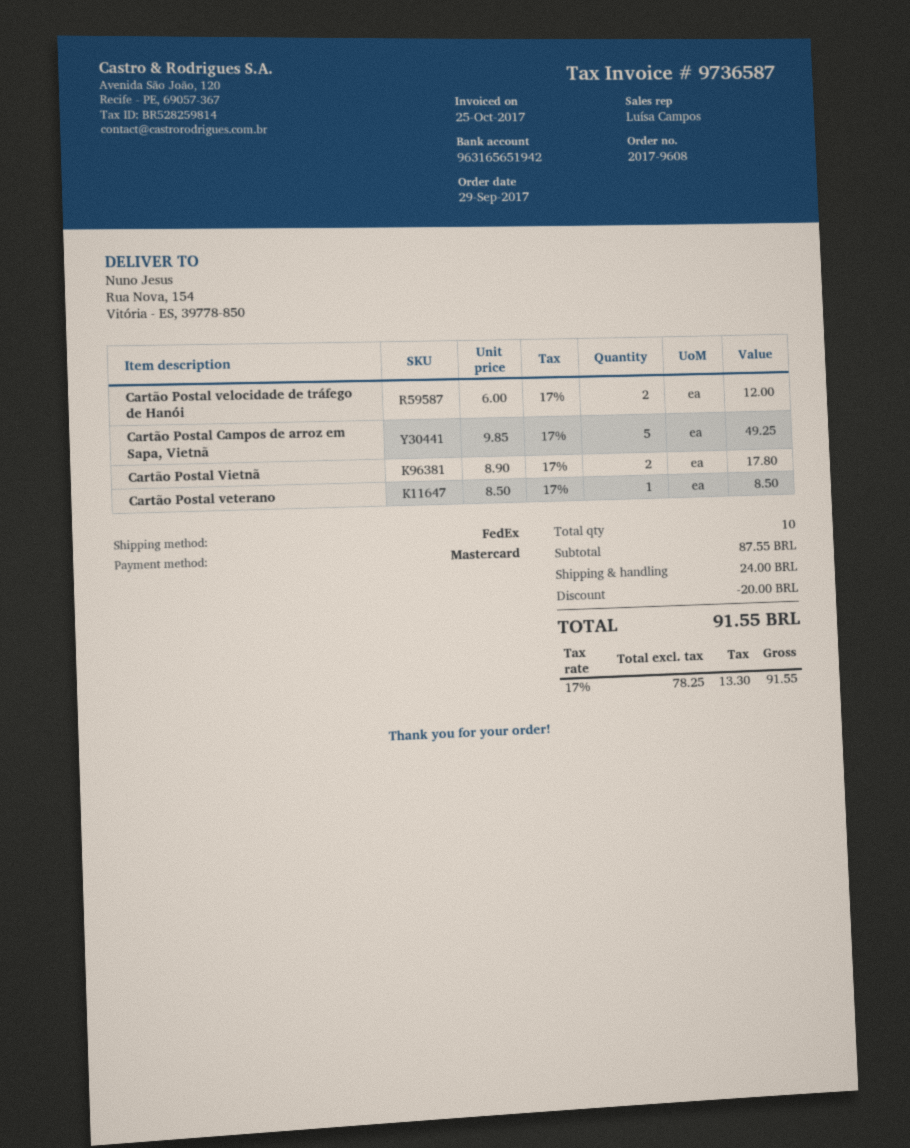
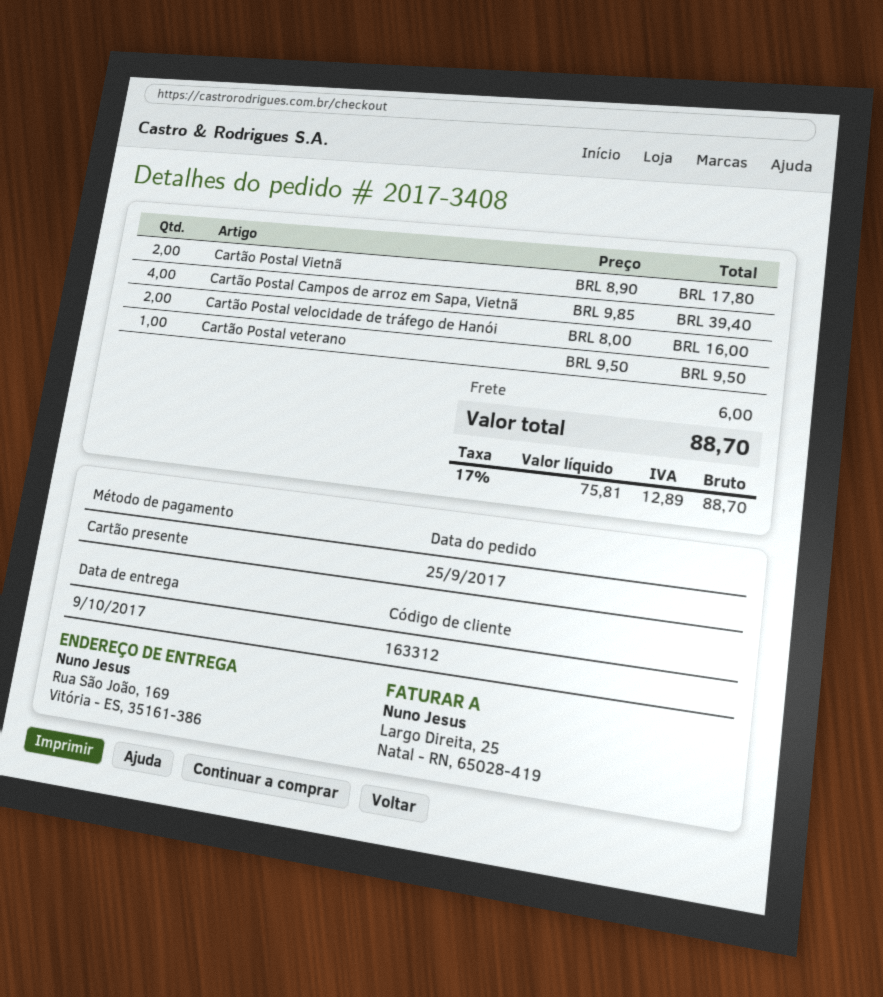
order number: 2017-9608 -> 2017-3408
order date: 2017-09-29 -> 2017-09-25
payment method: Mastercard -> gift card
ship to: Rua Nova, 154, Vitória - ES, 39778-850 -> Rua São João, 169, Vitória - ES, 35161-386
Cartão Postal velocidade de tráfego de Hanói: 2 x 6.00 = 12.00 -> 2 x 8.00 = 16.00
Cartão Postal Campos de arroz em Sapa, Vietnã: 5 x 9.85 = 49.25 -> 4 x 9.85 = 39.40
Cartão Postal veterano: 1 x 8.50 = 8.50 -> 1 x 9.50 = 9.50
discount: 20.00 -> none
shipping: 24.00 -> 6.00
net: 78.25 -> 75.81
tax: 17% = 13.30 -> 17% = 12.89
total: 91.55 -> 88.70

